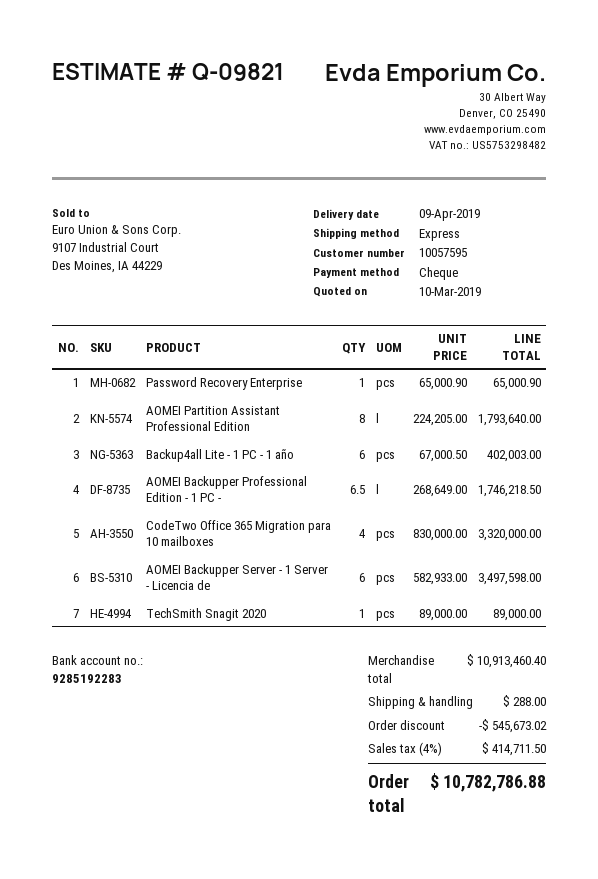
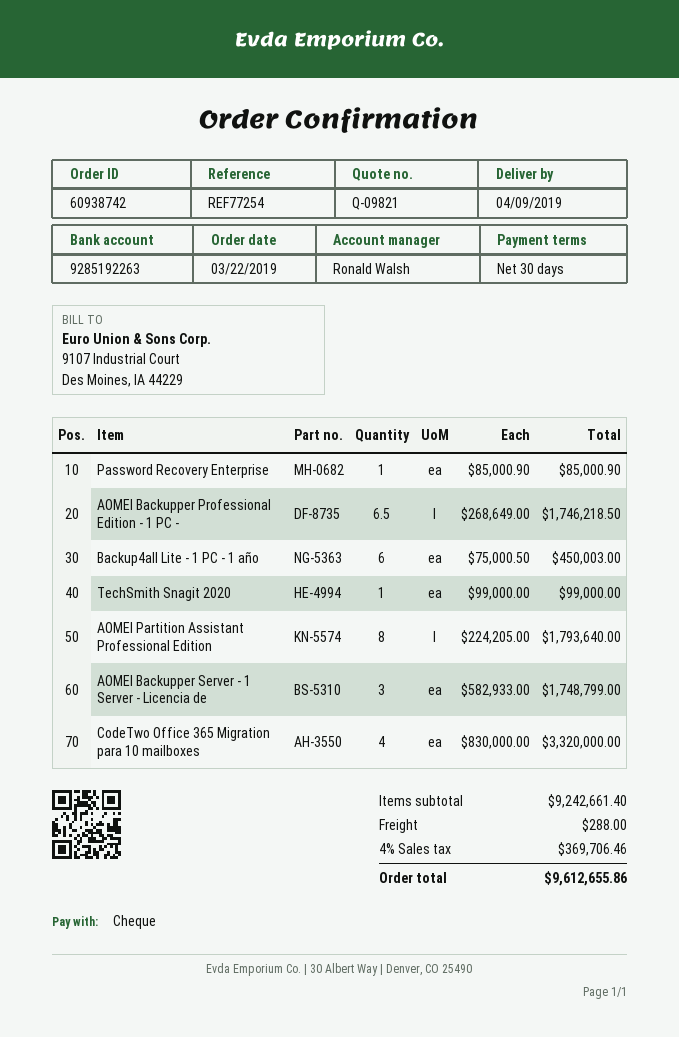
bank account: 9285192283 -> 9285192263
Password Recovery Enterprise: 1 x 65000.90 = 65000.90 -> 1 x 85000.90 = 85000.90
Backup4all Lite - 1 PC - 1 año: 6 x 67000.50 = 402003.00 -> 6 x 75000.50 = 450003.00
AOMEI Backupper Server - 1 Server - Licencia de: 6 x 582933.00 = 3497598.00 -> 3 x 582933.00 = 1748799.00
TechSmith Snagit 2020: 1 x 89000.00 = 89000.00 -> 1 x 99000.00 = 99000.00
subtotal: 10913460.40 -> 9242661.40
discount: 545673.02 -> none
tax: 4% = 414711.50 -> 4% = 369706.46
total: 10782786.88 -> 9612655.86

